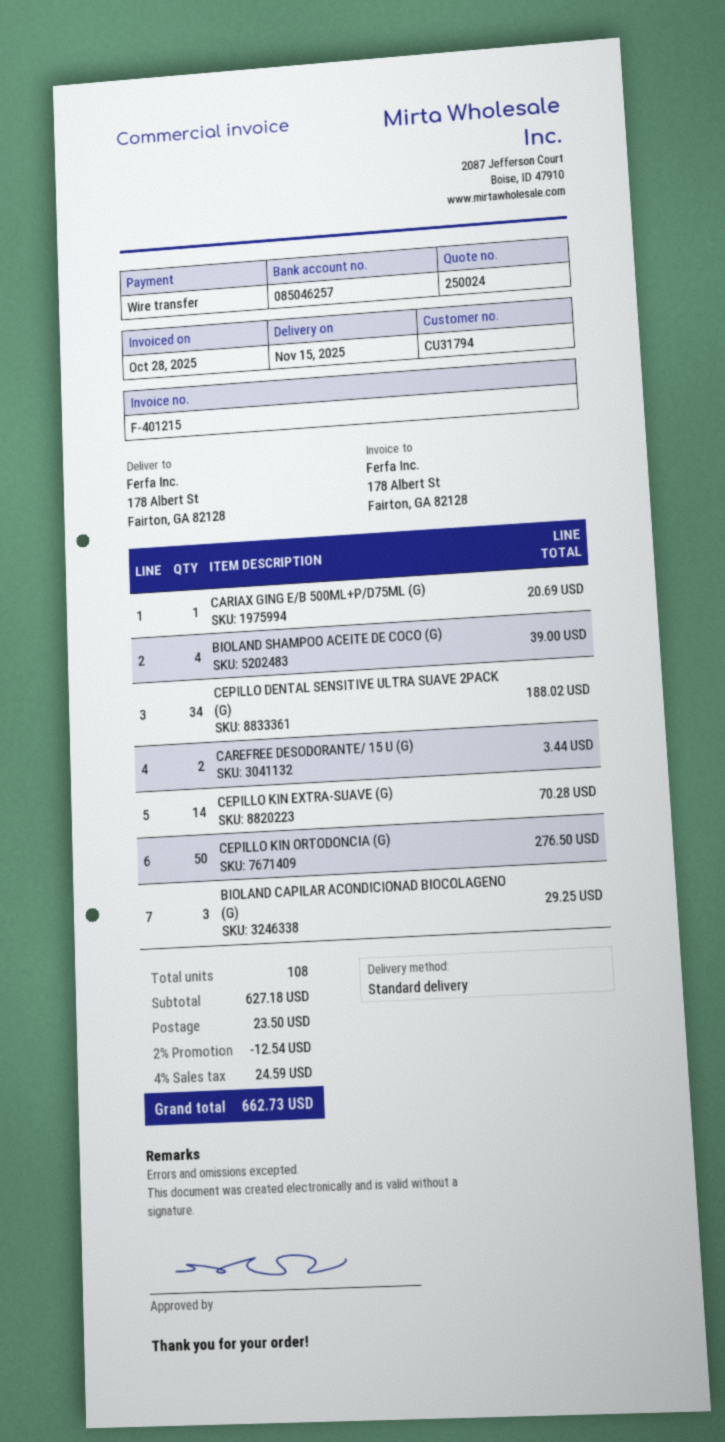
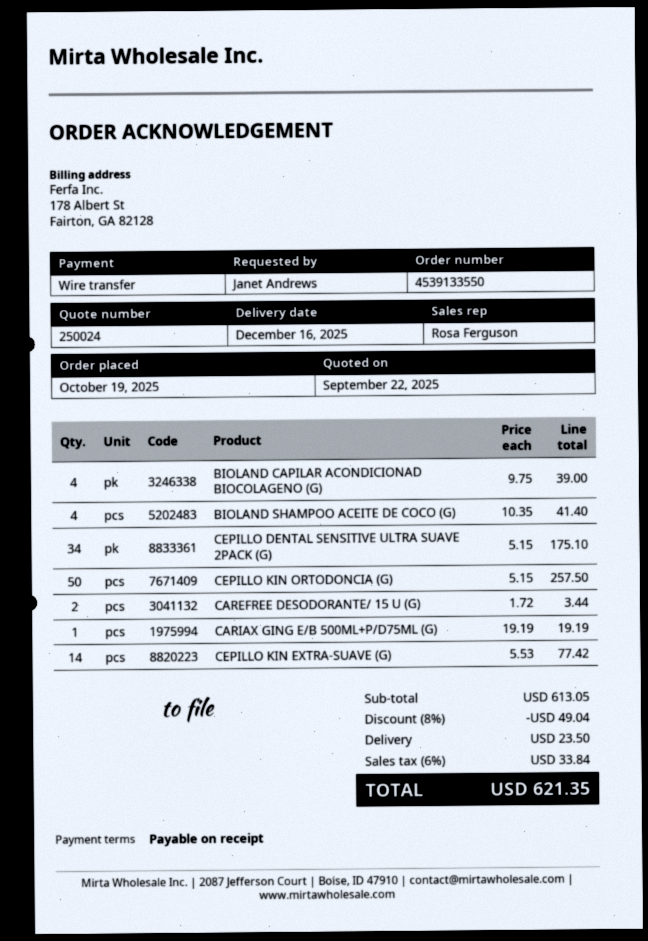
delivery date: 2025-11-15 -> 2025-12-16
CARIAX GING E/B 500ML+P/D75ML (G): 1 for 20.69 -> 1 for 19.19
BIOLAND SHAMPOO ACEITE DE COCO (G): 4 for 39.00 -> 4 for 41.40
CEPILLO DENTAL SENSITIVE ULTRA SUAVE 2PACK (G): 34 for 188.02 -> 34 for 175.10
CEPILLO KIN EXTRA-SUAVE (G): 14 for 70.28 -> 14 for 77.42
CEPILLO KIN ORTODONCIA (G): 50 for 276.50 -> 50 for 257.50
BIOLAND CAPILAR ACONDICIONAD BIOCOLAGENO (G): 3 for 29.25 -> 4 for 39.00
subtotal: 627.18 -> 613.05
discount: 2% = 12.54 -> 8% = 49.04
tax: 4% = 24.59 -> 6% = 33.84
total: 662.73 -> 621.35

